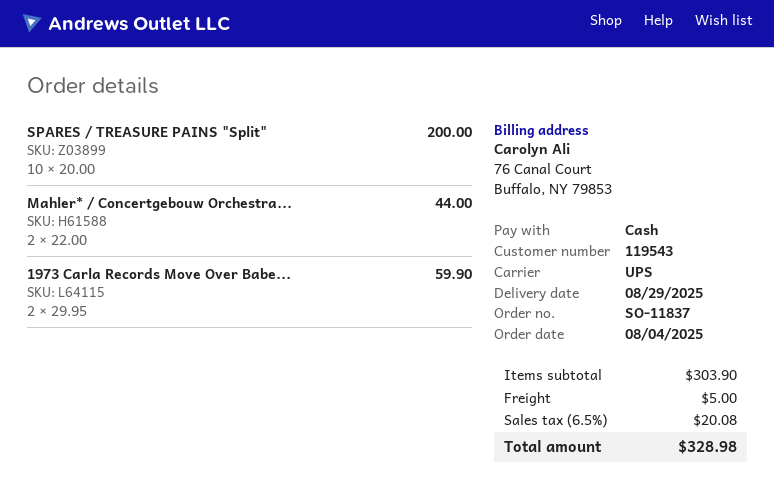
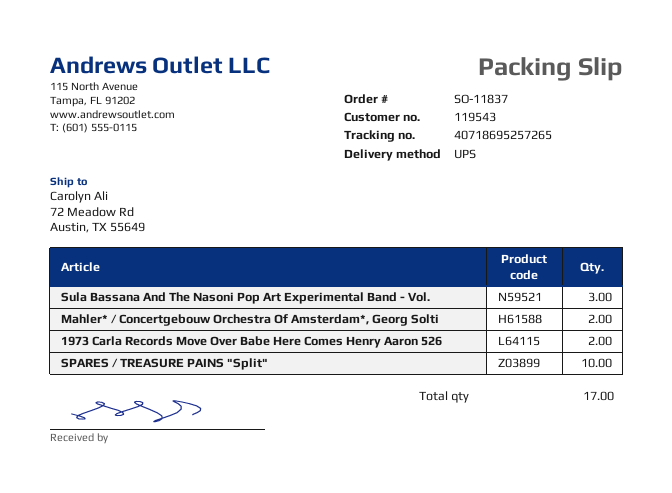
Sula Bassana And The Nasoni Pop Art Experimental Band - Vol.: none -> 3

